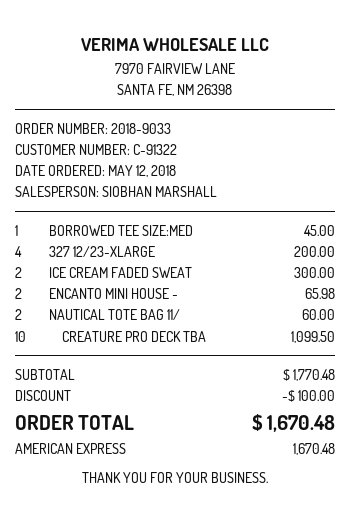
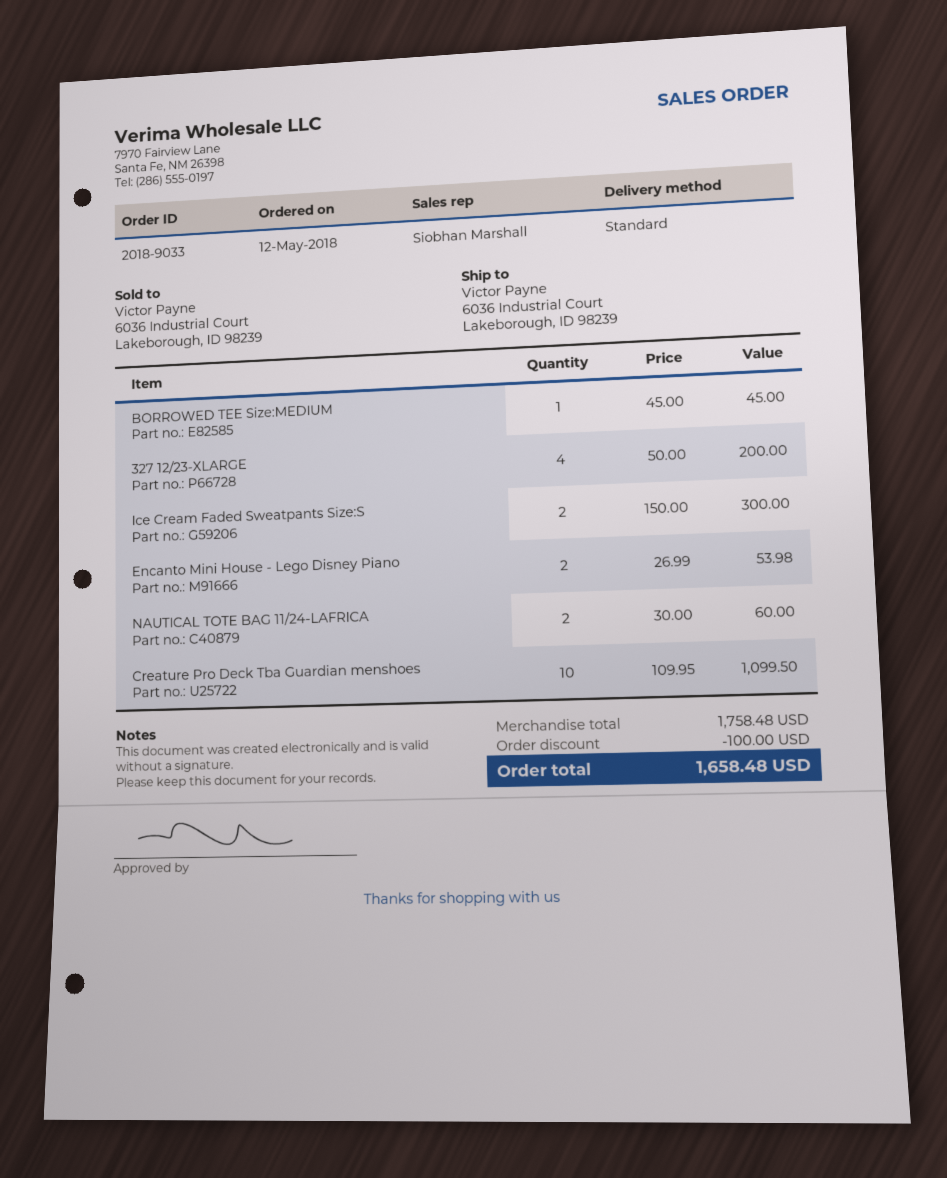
ENCANTO MINI HOUSE -: 2 for 65.98 -> 2 for 53.98
subtotal: 1770.48 -> 1758.48
total: 1670.48 -> 1658.48

